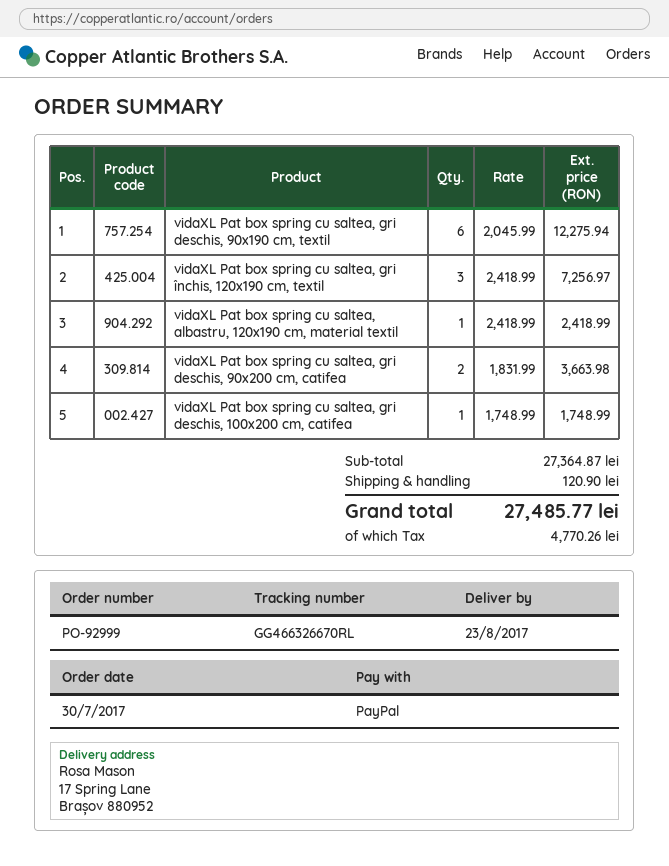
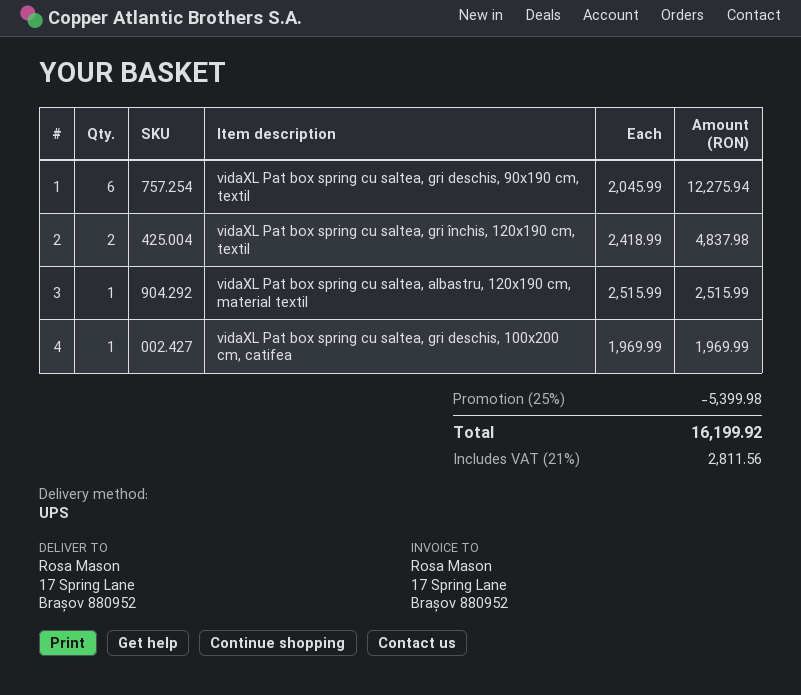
vidaXL Pat box spring cu saltea, gri închis, 120x190 cm, textil: 3 x 2418.99 = 7256.97 -> 2 x 2418.99 = 4837.98
vidaXL Pat box spring cu saltea, albastru, 120x190 cm, material textil: 1 x 2418.99 = 2418.99 -> 1 x 2515.99 = 2515.99
vidaXL Pat box spring cu saltea, gri deschis, 90x200 cm, catifea: 2 x 1831.99 = 3663.98 -> none
vidaXL Pat box spring cu saltea, gri deschis, 100x200 cm, catifea: 1 x 1748.99 = 1748.99 -> 1 x 1969.99 = 1969.99
discount: none -> 25% = 5399.98
shipping: 120.90 -> none
tax: 4770.26 -> 2811.56
total: 27485.77 -> 16199.92

